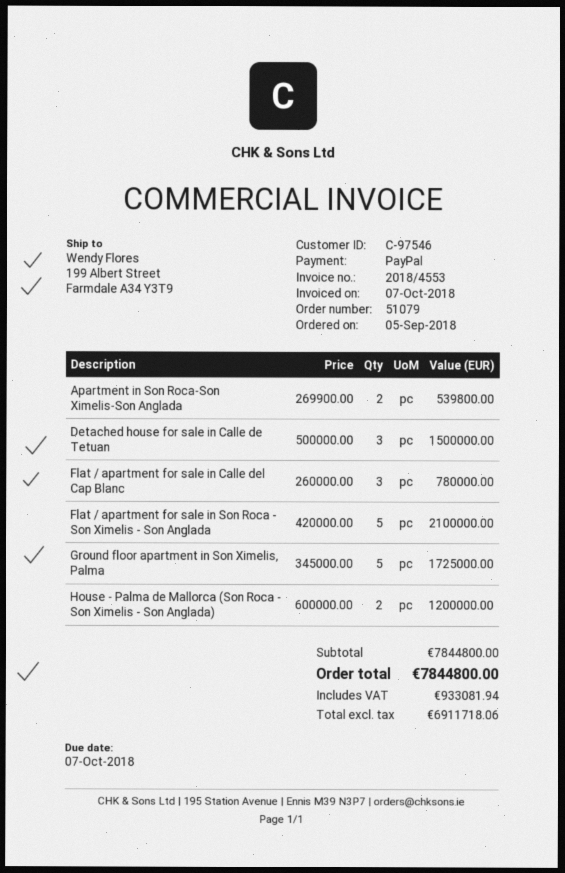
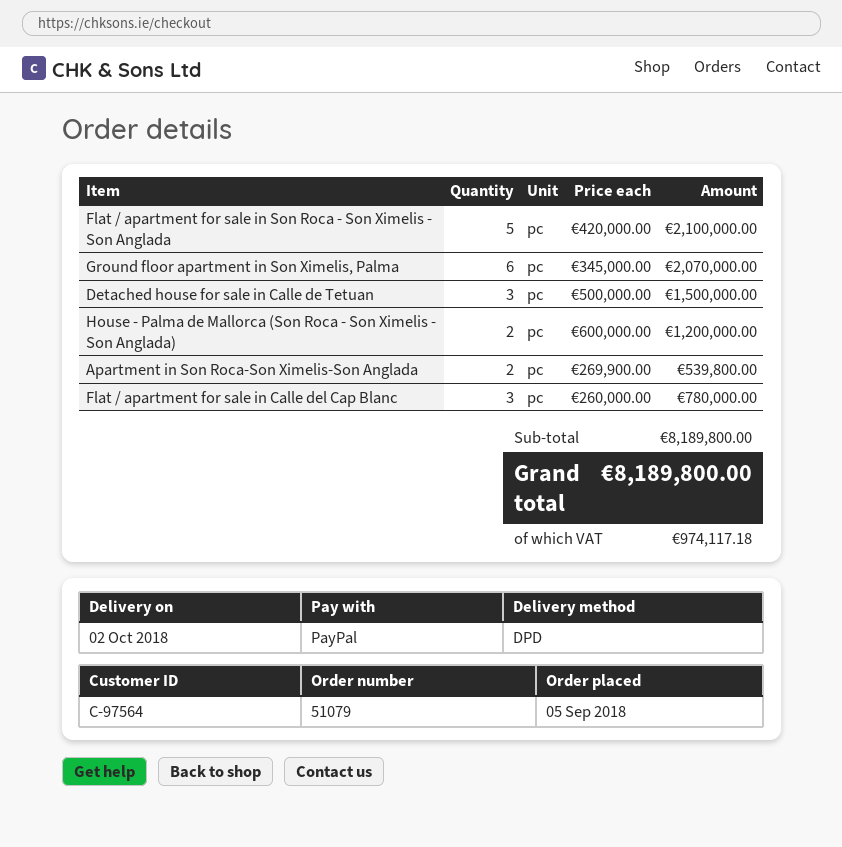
customer number: C-97546 -> C-97564
Ground floor apartment in Son Ximelis, Palma: 5 x 345000.00 = 1725000.00 -> 6 x 345000.00 = 2070000.00
subtotal: 7844800.00 -> 8189800.00
tax: 933081.94 -> 974117.18
total: 7844800.00 -> 8189800.00

